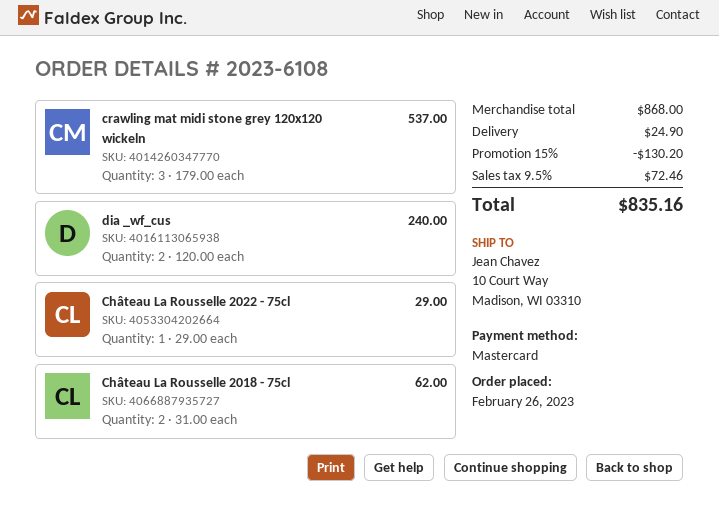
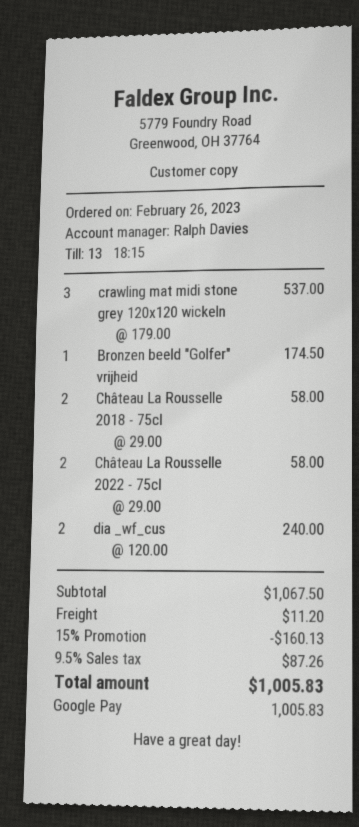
payment method: Mastercard -> Google Pay
Château La Rousselle 2022 - 75cl: 1 x 29.00 = 29.00 -> 2 x 29.00 = 58.00
Château La Rousselle 2018 - 75cl: 2 x 31.00 = 62.00 -> 2 x 29.00 = 58.00
Bronzen beeld "Golfer" vrijheid: none -> 1 x 174.50 = 174.50
subtotal: 868.00 -> 1067.50
discount: 15% = 130.20 -> 15% = 160.13
shipping: 24.90 -> 11.20
tax: 9.5% = 72.46 -> 9.5% = 87.26
total: 835.16 -> 1005.83

